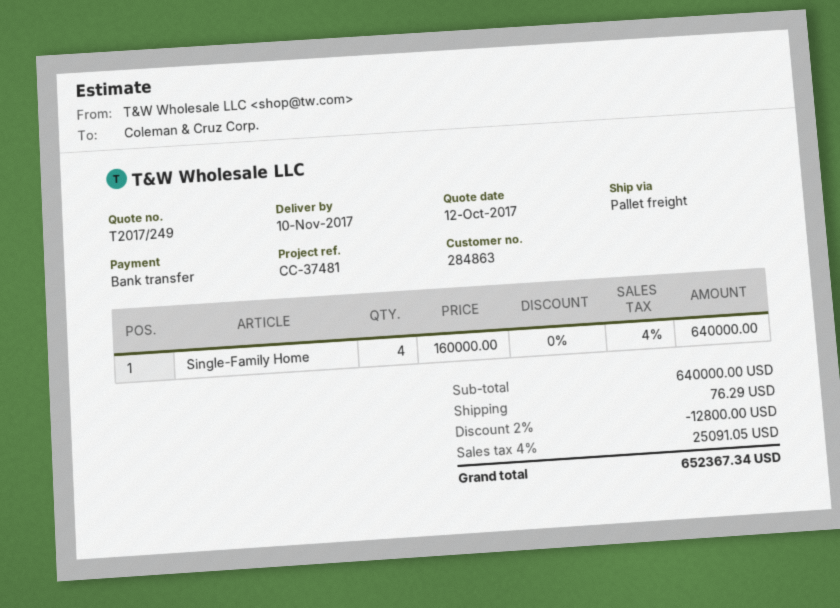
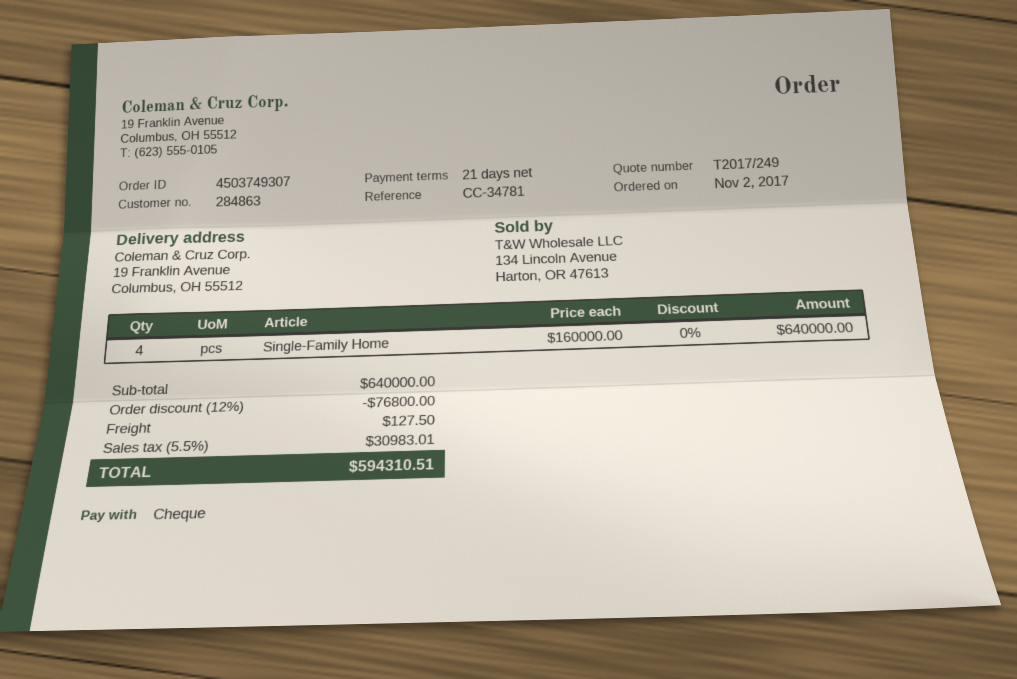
reference: CC-37481 -> CC-34781
payment method: bank transfer -> cheque
discount: 2% = 12800.00 -> 12% = 76800.00
shipping: 76.29 -> 127.50
tax: 4% = 25091.05 -> 5.5% = 30983.01
total: 652367.34 -> 594310.51

